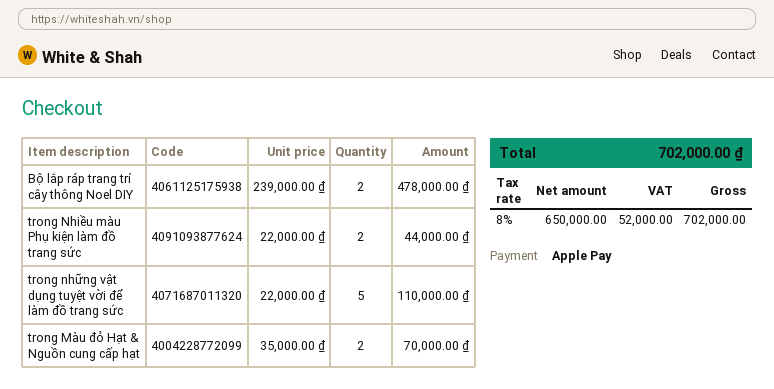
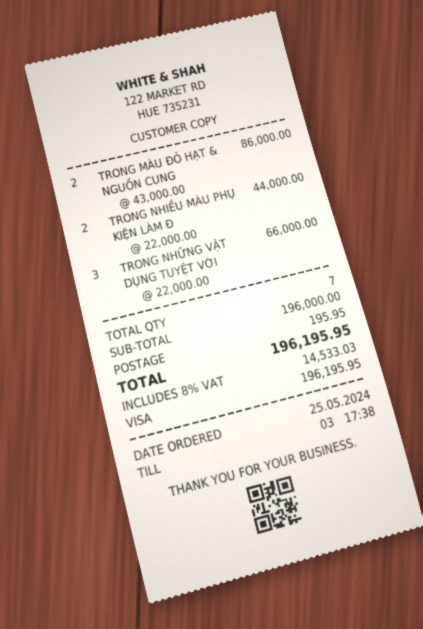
payment method: Apple Pay -> Visa
Bộ lắp ráp trang trí cây thông Noel DIY: 2 x 239000.00 = 478000.00 -> none
trong những vật dụng tuyệt vời để làm đồ trang sức: 5 x 22000.00 = 110000.00 -> 3 x 22000.00 = 66000.00
trong Màu đỏ Hạt & Nguồn cung cấp hạt: 2 x 35000.00 = 70000.00 -> 2 x 43000.00 = 86000.00
shipping: none -> 195.95
tax: 8% = 52000.00 -> 8% = 14533.03
total: 702000.00 -> 196195.95

